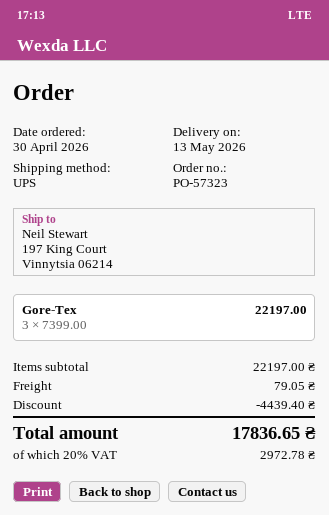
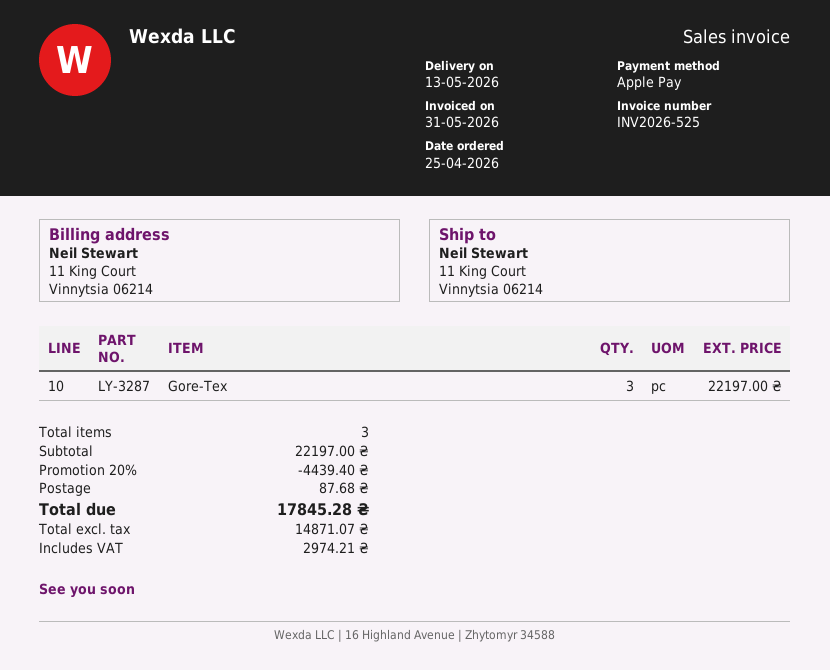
order date: 2026-04-30 -> 2026-04-25
ship to: 197 King Court, Vinnytsia 06214 -> 11 King Court, Vinnytsia 06214
shipping: 79.05 -> 87.68
tax: 2972.78 -> 2974.21
total: 17836.65 -> 17845.28

